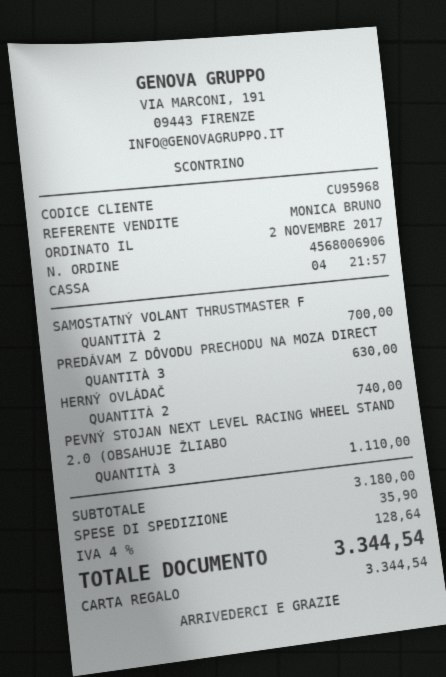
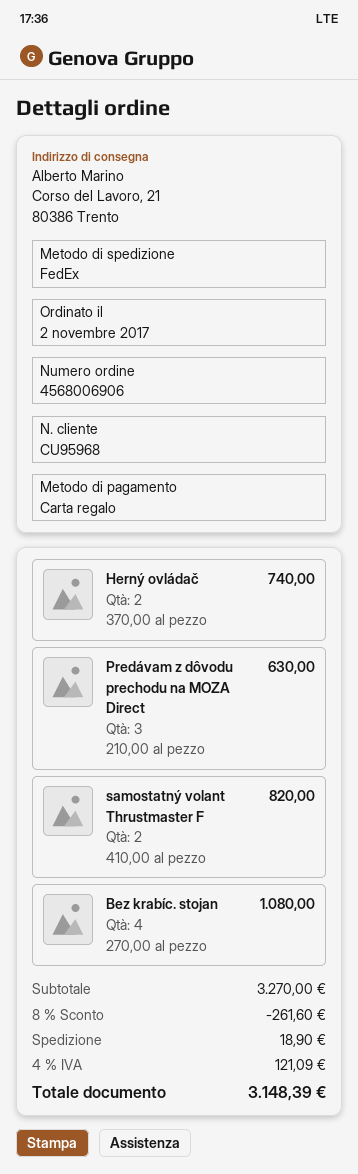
SAMOSTATNÝ VOLANT THRUSTMASTER F: 2 for 700.00 -> 2 for 820.00
PEVNÝ STOJAN NEXT LEVEL RACING WHEEL STAND 2.0 (OBSAHUJE ŽLIABO: 3 for 1110.00 -> none
Bez krabíc. stojan: none -> 4 for 1080.00
subtotal: 3180.00 -> 3270.00
discount: none -> 8% = 261.60
shipping: 35.90 -> 18.90
tax: 4% = 128.64 -> 4% = 121.09
total: 3344.54 -> 3148.39

